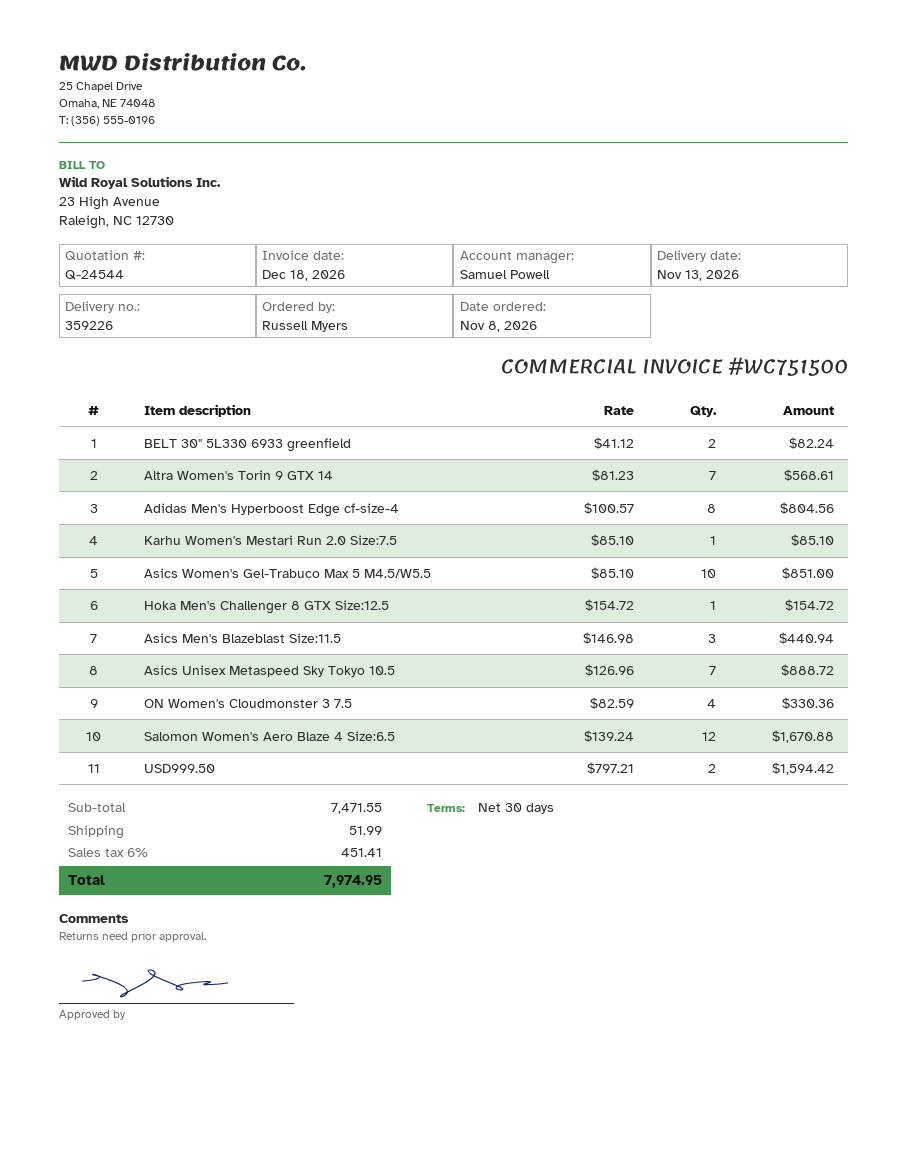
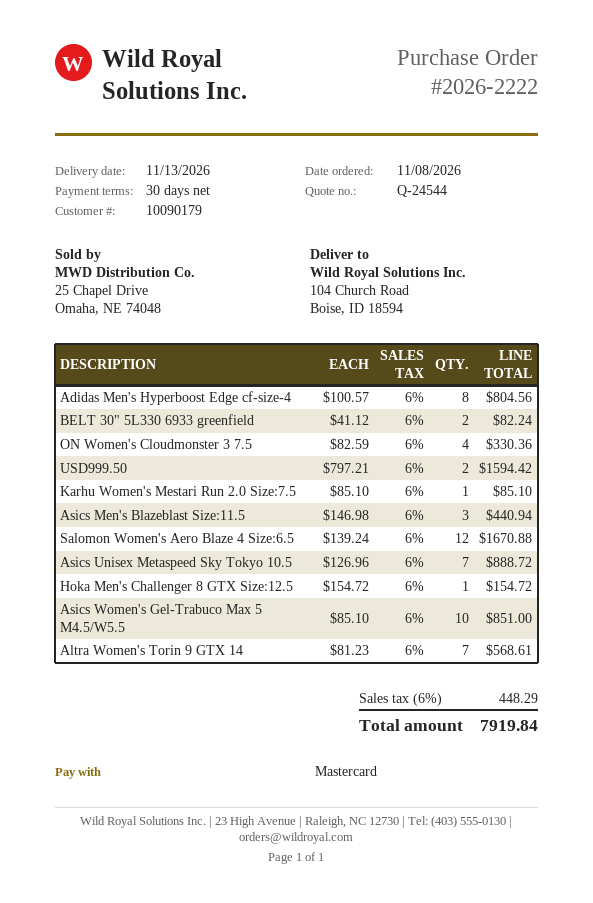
shipping: 51.99 -> none
tax: 6% = 451.41 -> 6% = 448.29
total: 7974.95 -> 7919.84

